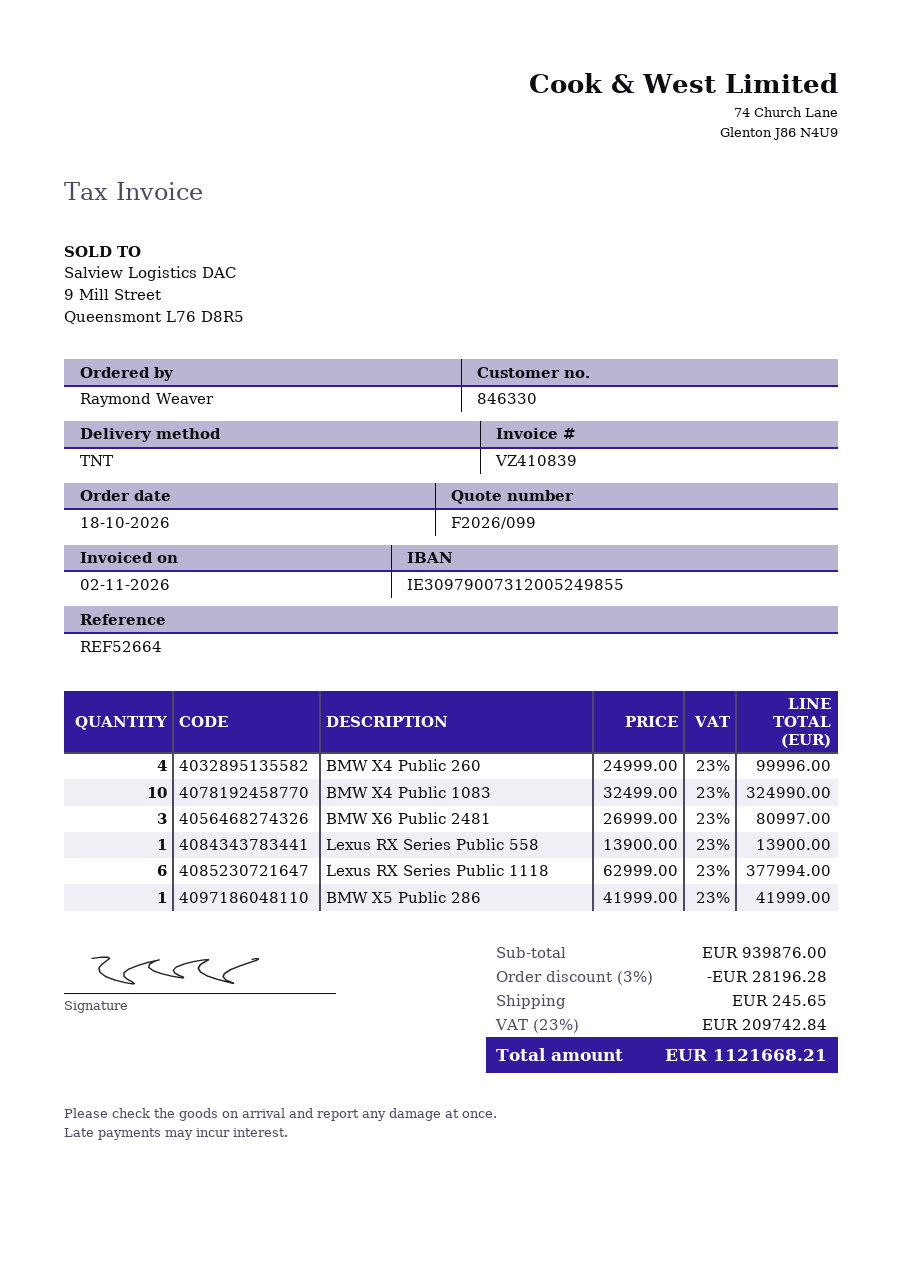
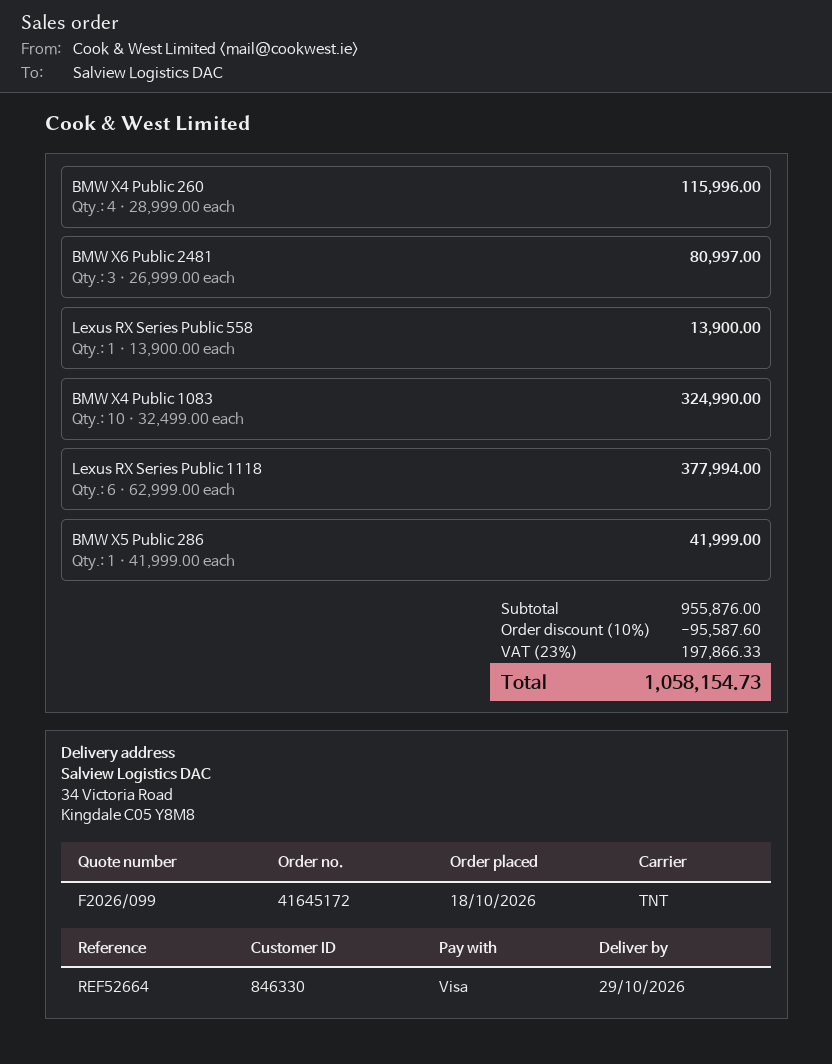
BMW X4 Public 260: 4 x 24999.00 = 99996.00 -> 4 x 28999.00 = 115996.00
subtotal: 939876.00 -> 955876.00
discount: 3% = 28196.28 -> 10% = 95587.60
shipping: 245.65 -> none
tax: 23% = 209742.84 -> 23% = 197866.33
total: 1121668.21 -> 1058154.73

